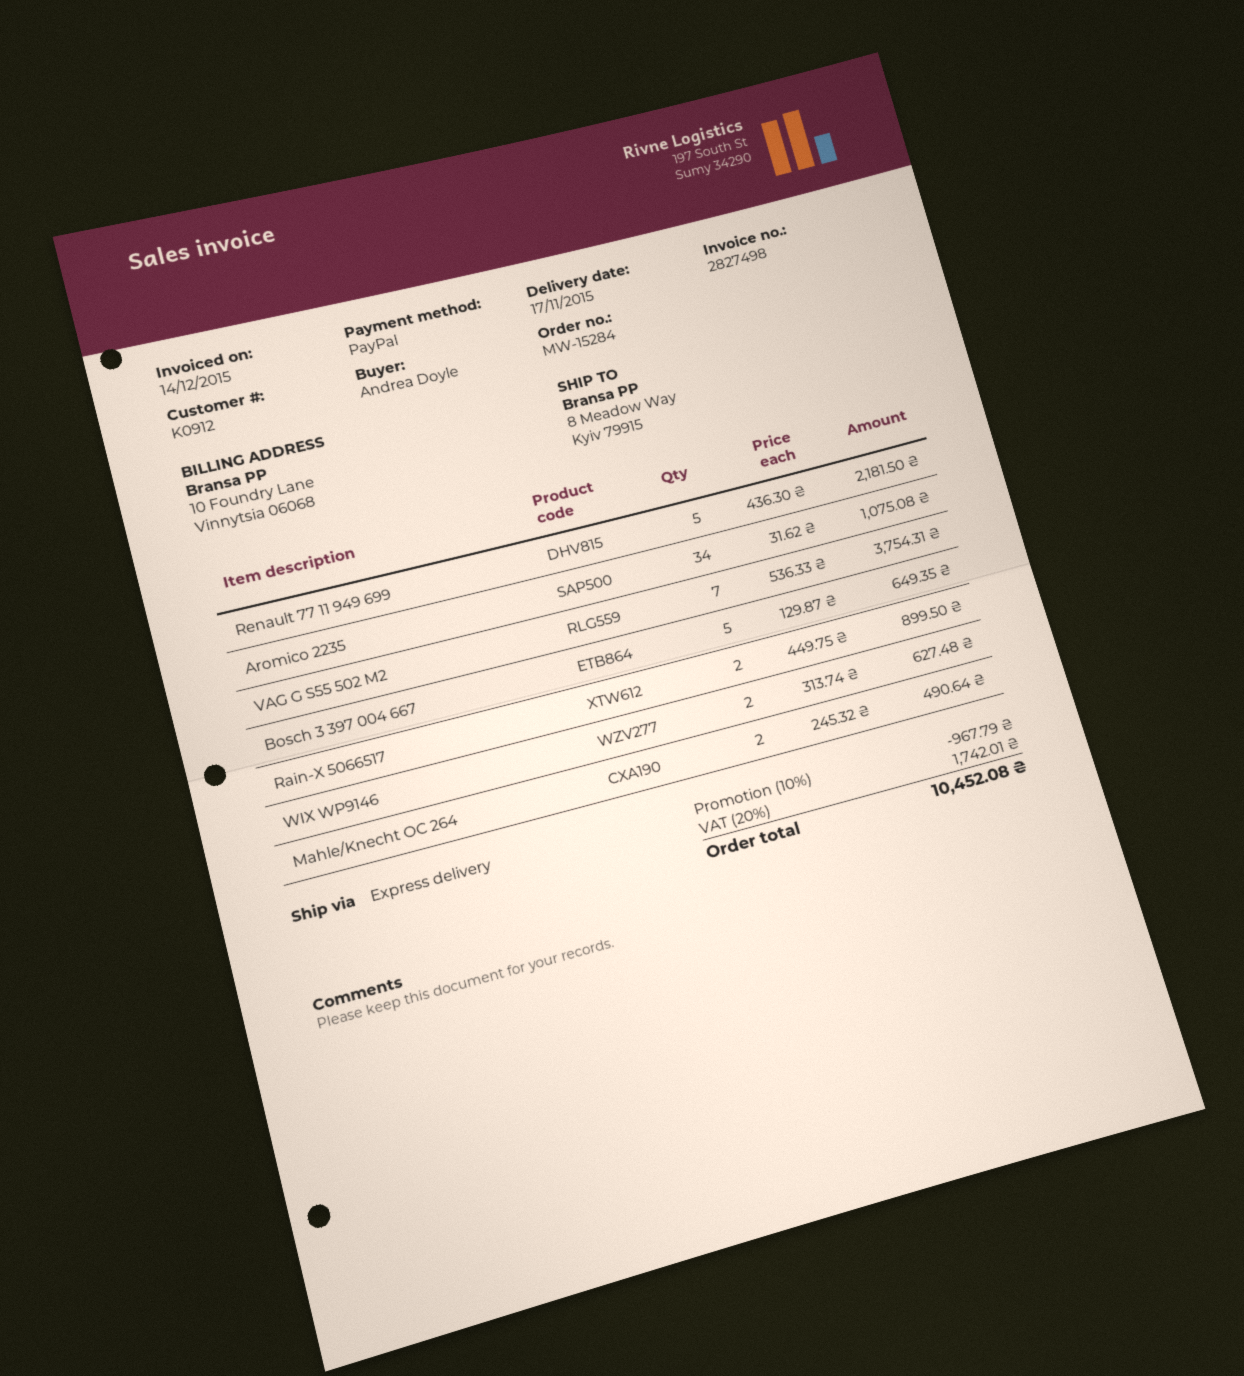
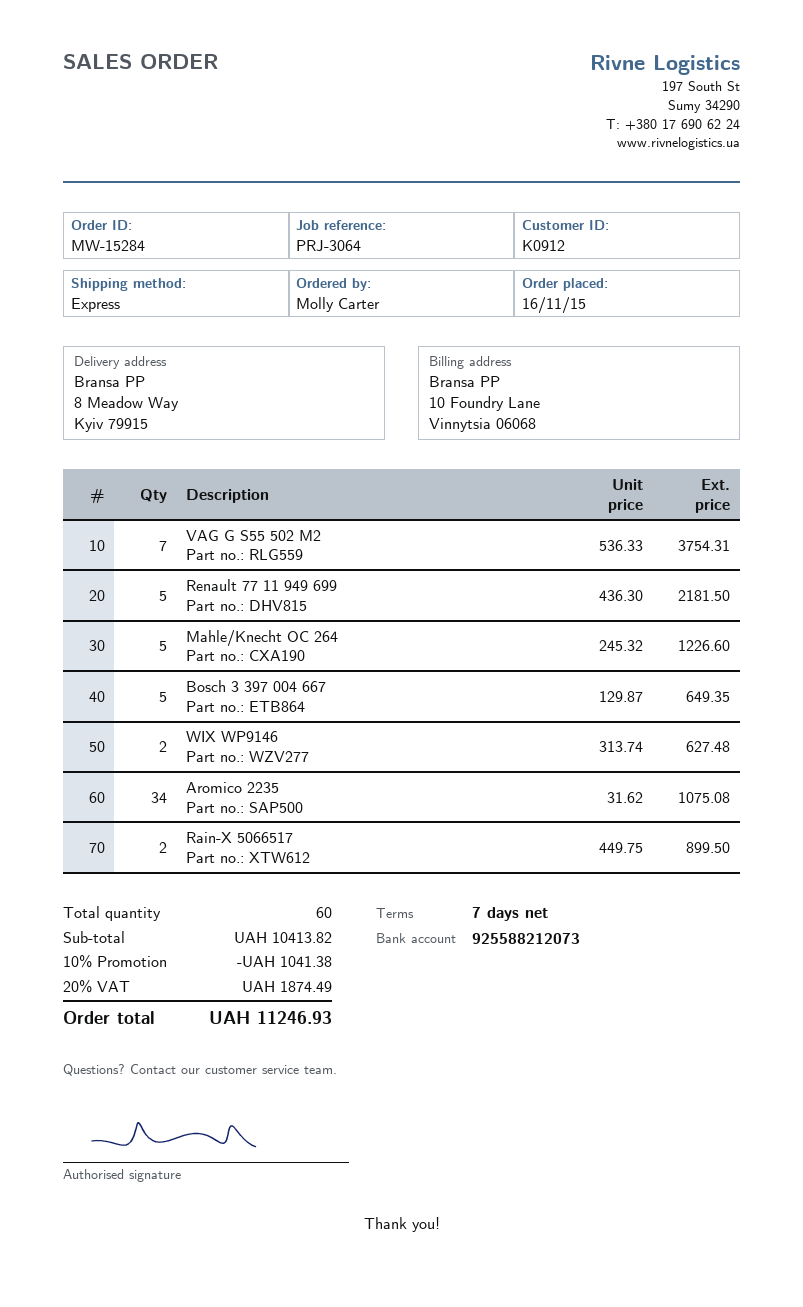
ordered by: Andrea Doyle -> Molly Carter
Mahle/Knecht OC 264: 2 x 245.32 = 490.64 -> 5 x 245.32 = 1226.60
discount: 10% = 967.79 -> 10% = 1041.38
tax: 20% = 1742.01 -> 20% = 1874.49
total: 10452.08 -> 11246.93

